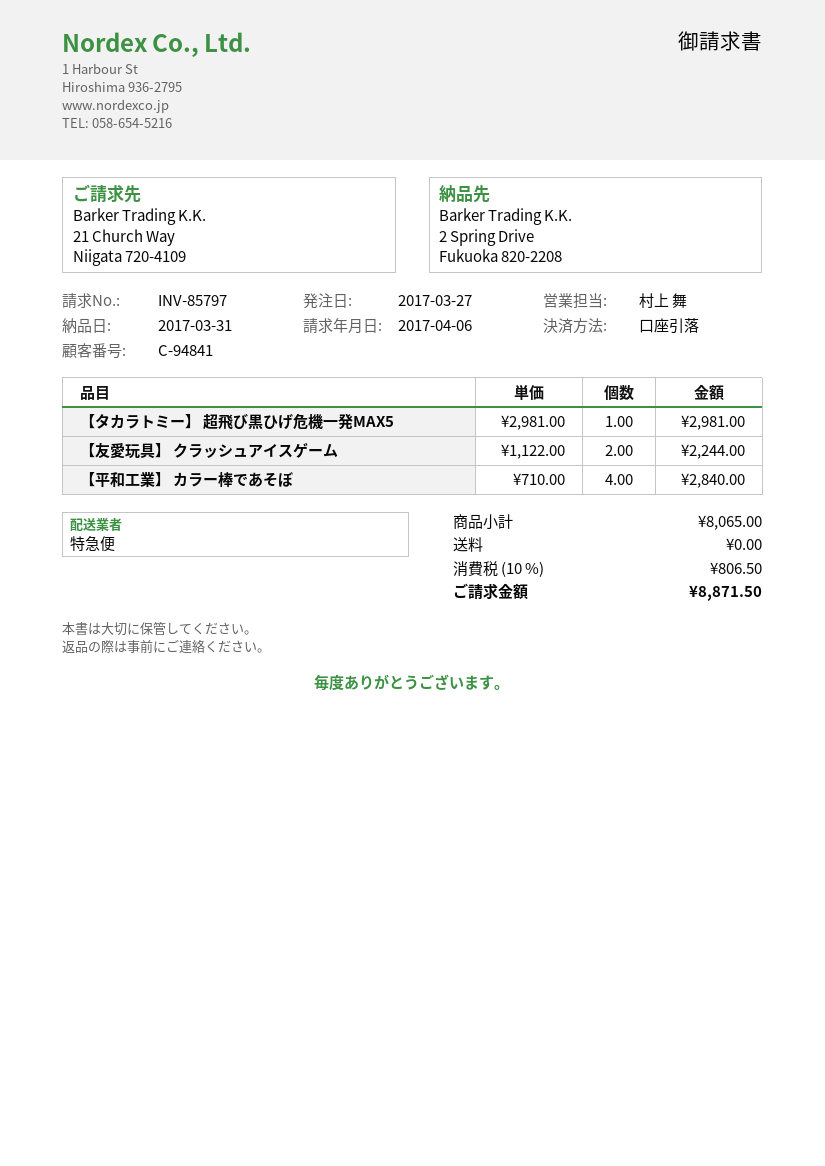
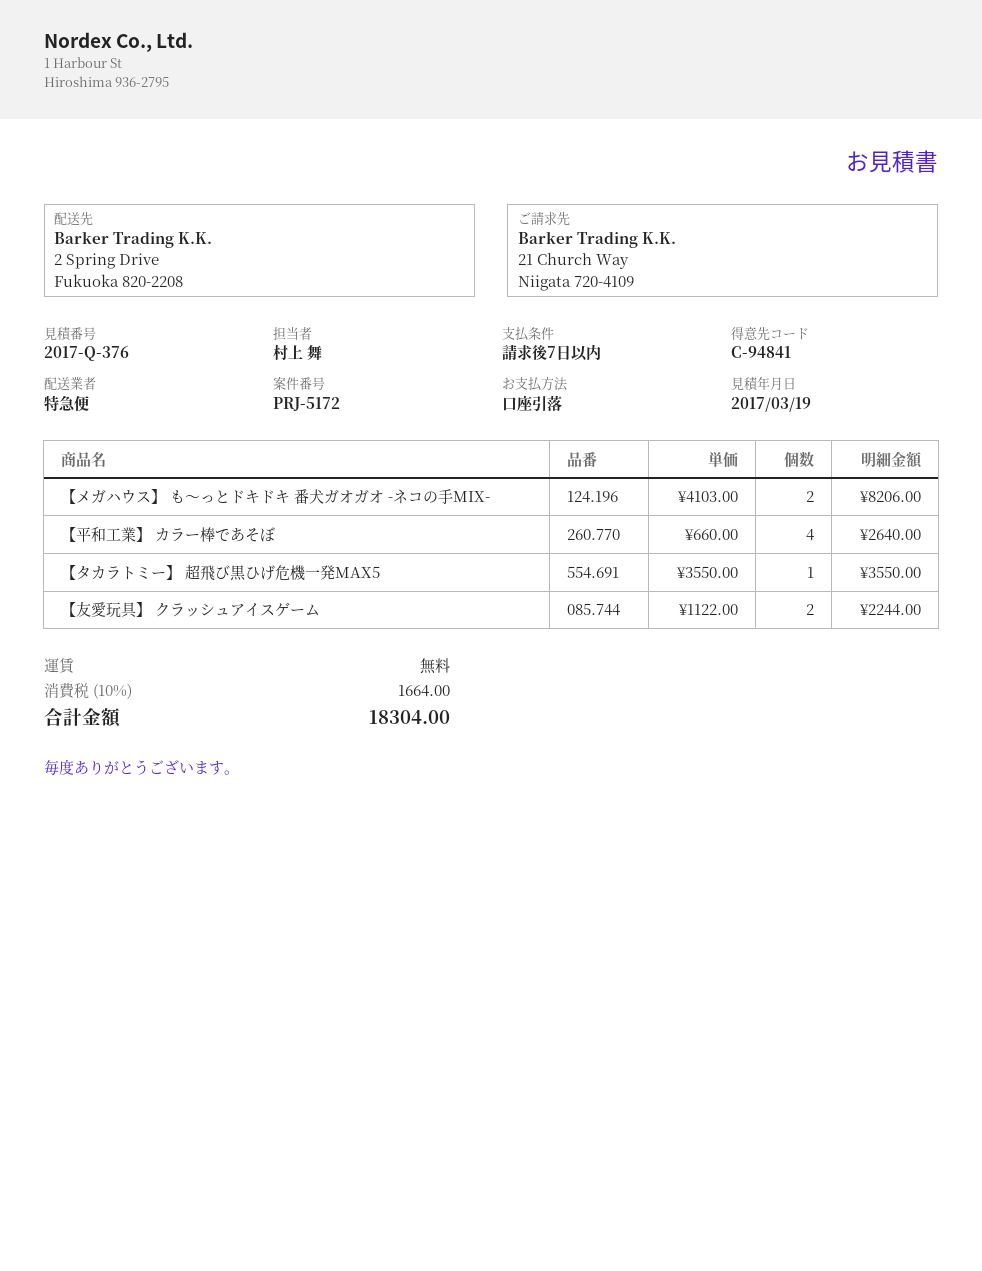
【タカラトミー】 超飛び黒ひげ危機一発MAX5: 1 x 2981.00 = 2981.00 -> 1 x 3550.00 = 3550.00
【平和工業】 カラー棒であそぼ: 4 x 710.00 = 2840.00 -> 4 x 660.00 = 2640.00
【メガハウス】 も〜っとドキドキ 番犬ガオガオ -ネコの手MIX-: none -> 2 x 4103.00 = 8206.00
tax: 10% = 806.50 -> 10% = 1664.00
total: 8871.50 -> 18304.00

